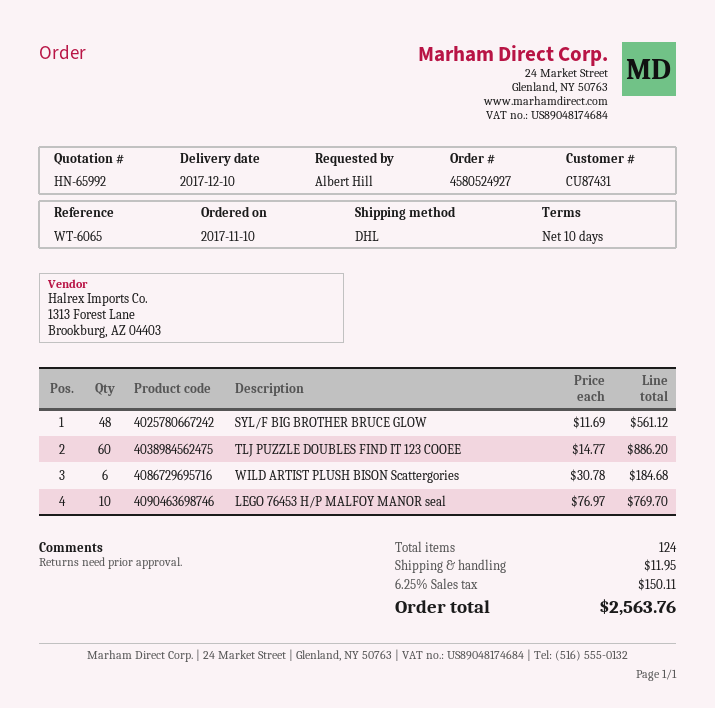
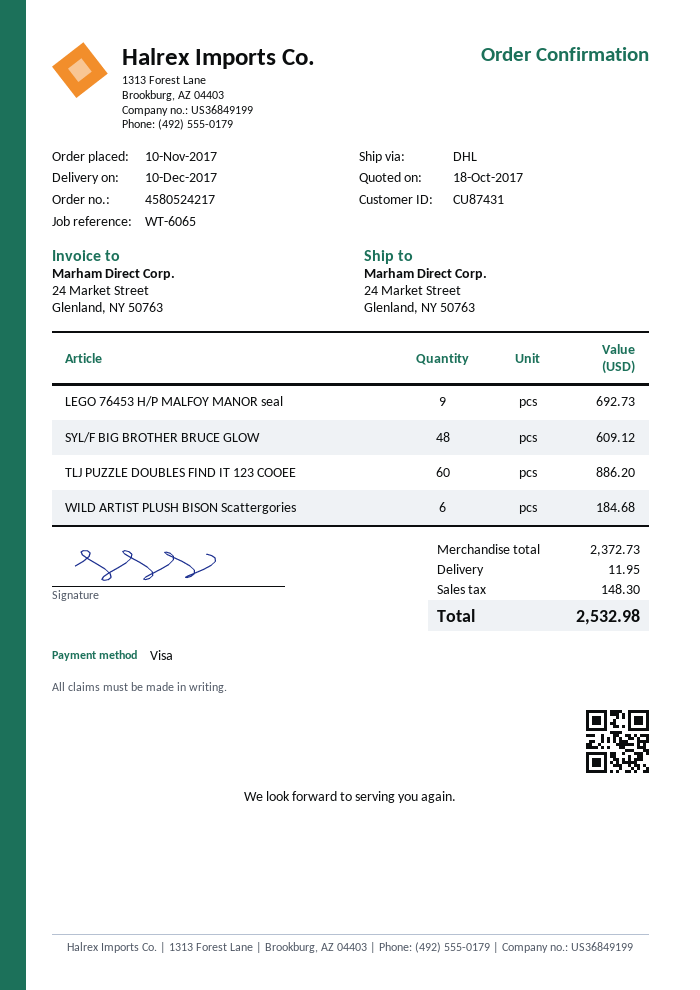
order number: 4580524927 -> 4580524217
SYL/F BIG BROTHER BRUCE GLOW: 48 for 561.12 -> 48 for 609.12
LEGO 76453 H/P MALFOY MANOR seal: 10 for 769.70 -> 9 for 692.73
tax: 150.11 -> 148.30
total: 2563.76 -> 2532.98

